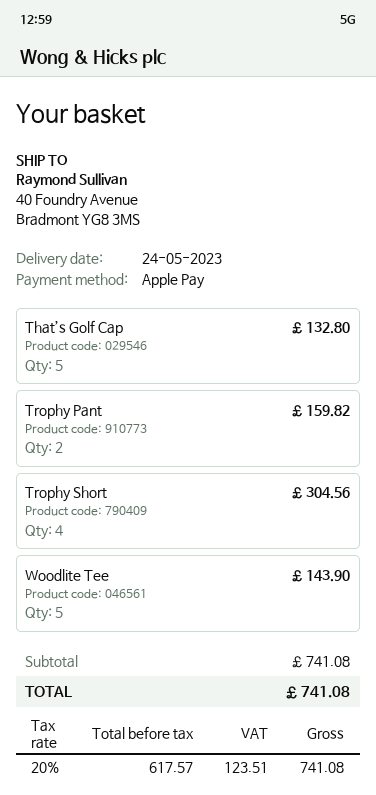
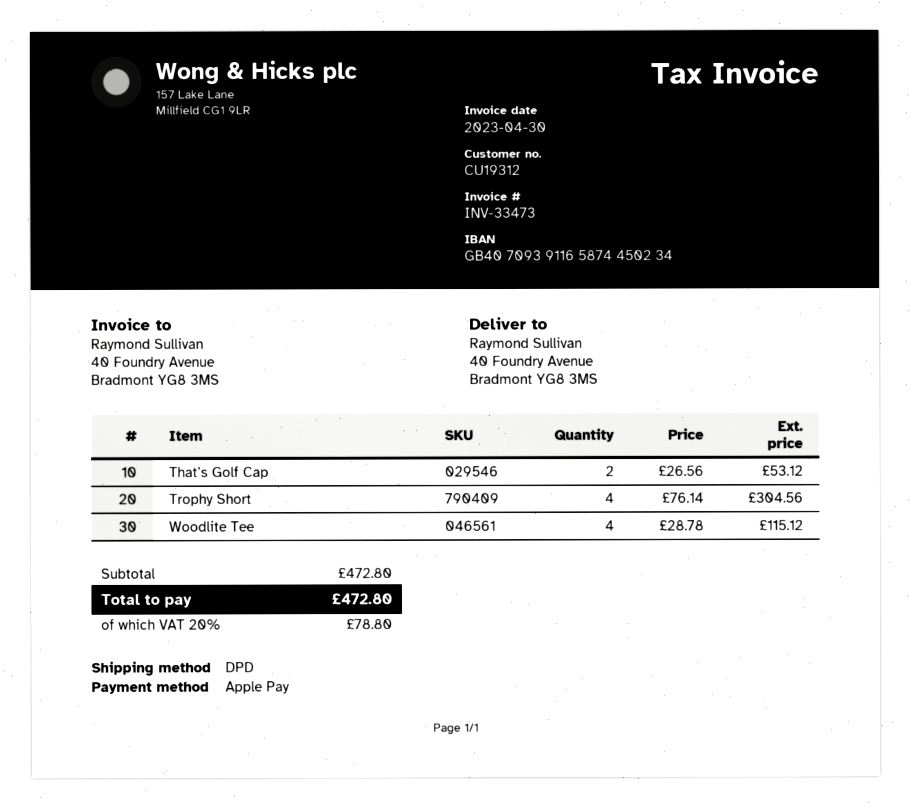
That’s Golf Cap: 5 for 132.80 -> 2 for 53.12
Trophy Pant: 2 for 159.82 -> none
Woodlite Tee: 5 for 143.90 -> 4 for 115.12
subtotal: 741.08 -> 472.80
tax: 20% = 123.51 -> 20% = 78.80
total: 741.08 -> 472.80

